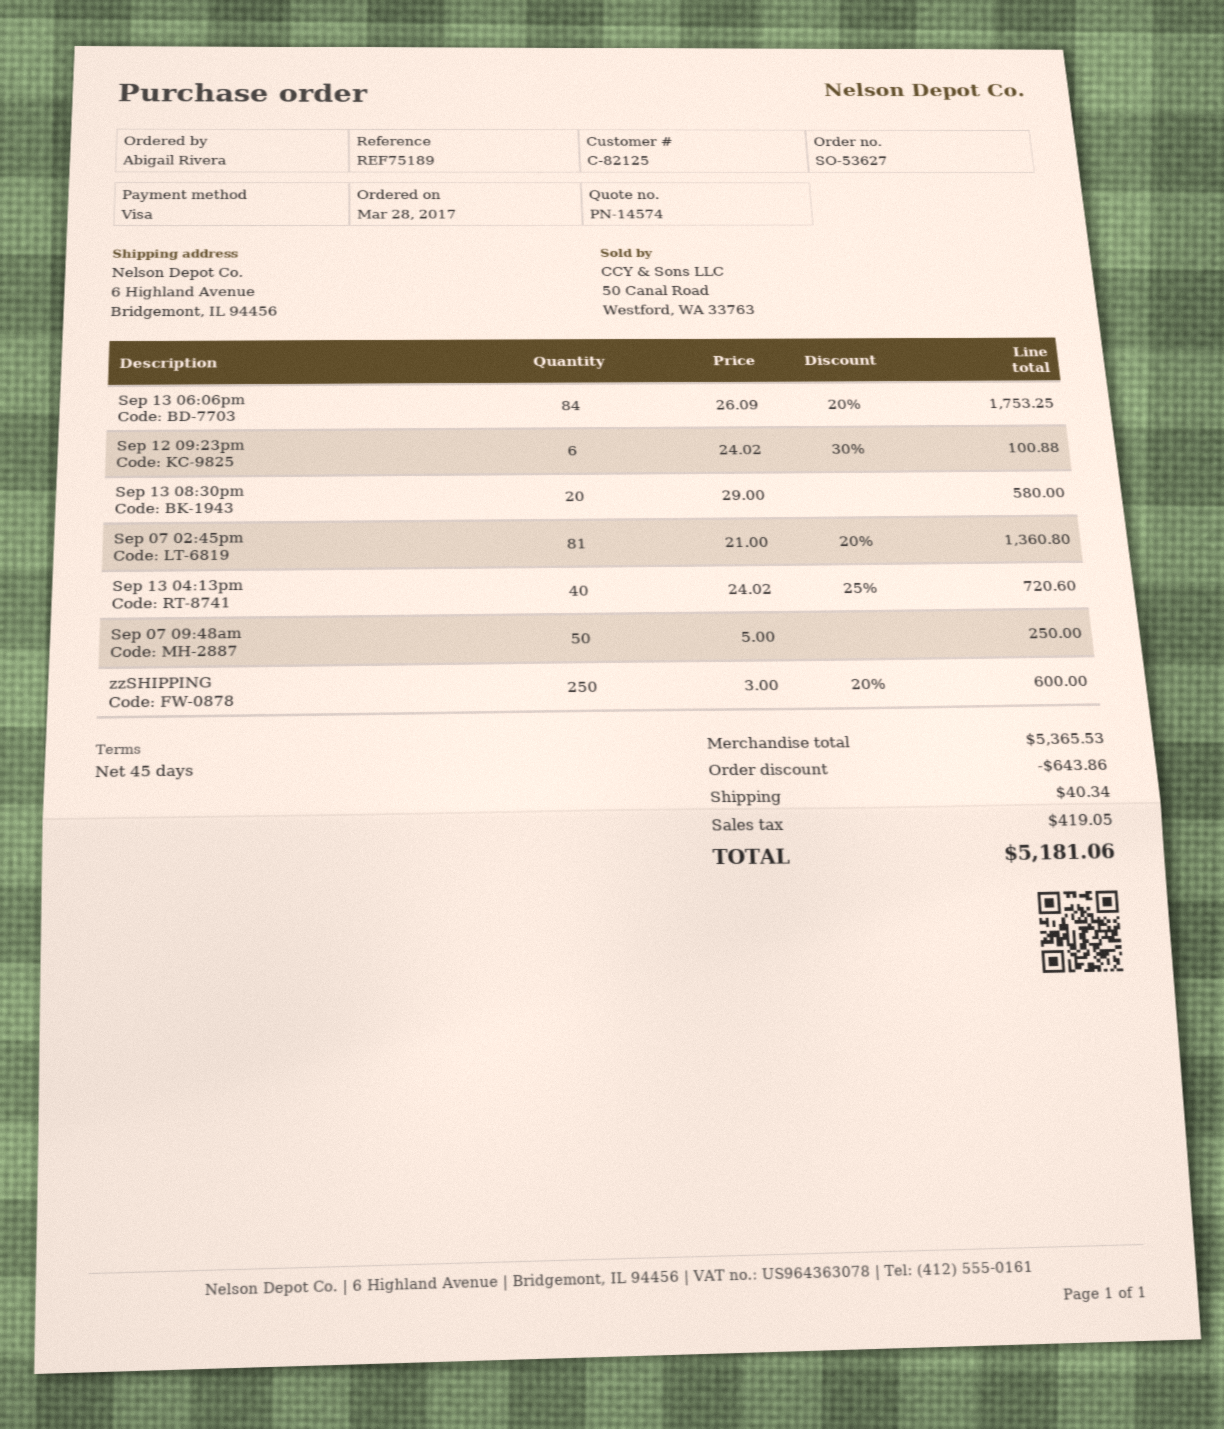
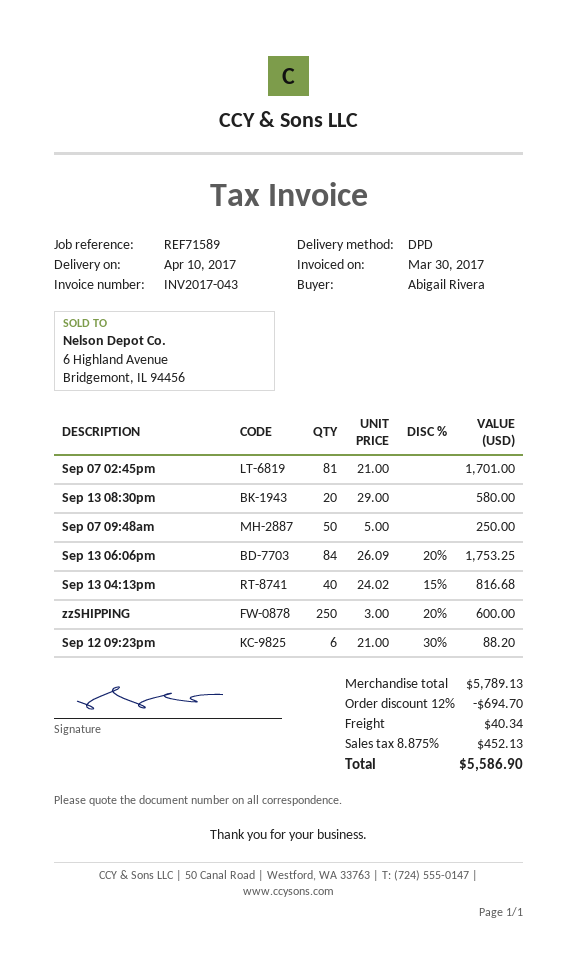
reference: REF75189 -> REF71589
Sep 12 09:23pm: 6 x 24.02 - 30% = 100.88 -> 6 x 21.00 - 30% = 88.20
Sep 07 02:45pm: 81 x 21.00 - 20% = 1360.80 -> 81 x 21.00 = 1701.00
Sep 13 04:13pm: 40 x 24.02 - 25% = 720.60 -> 40 x 24.02 - 15% = 816.68
subtotal: 5365.53 -> 5789.13
discount: 643.86 -> 694.70
tax: 419.05 -> 452.13
total: 5181.06 -> 5586.90

